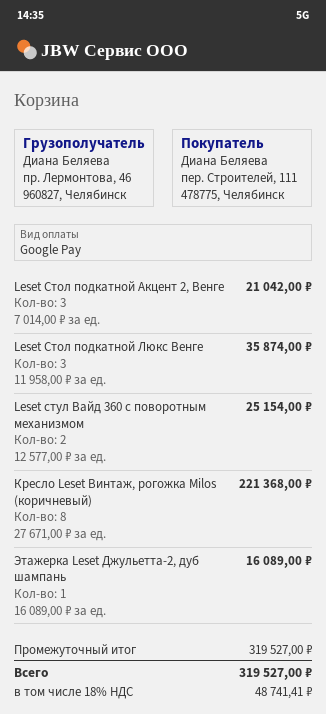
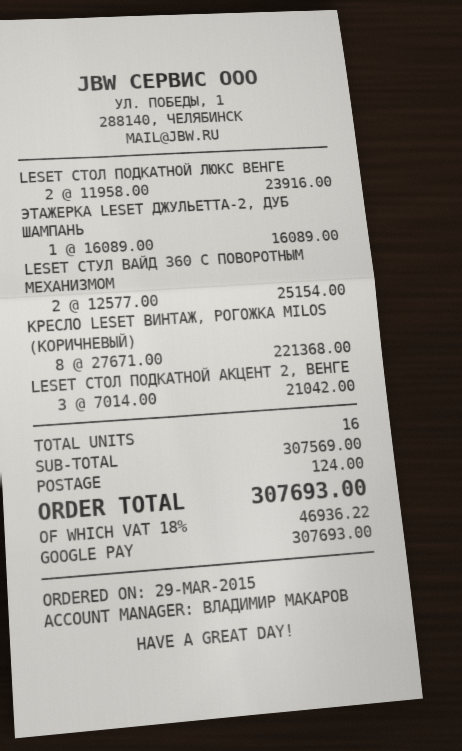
Leset Стол подкатной Люкс Венге: 3 x 11958.00 = 35874.00 -> 2 x 11958.00 = 23916.00
subtotal: 319527.00 -> 307569.00
shipping: none -> 124.00
tax: 18% = 48741.41 -> 18% = 46936.22
total: 319527.00 -> 307693.00

